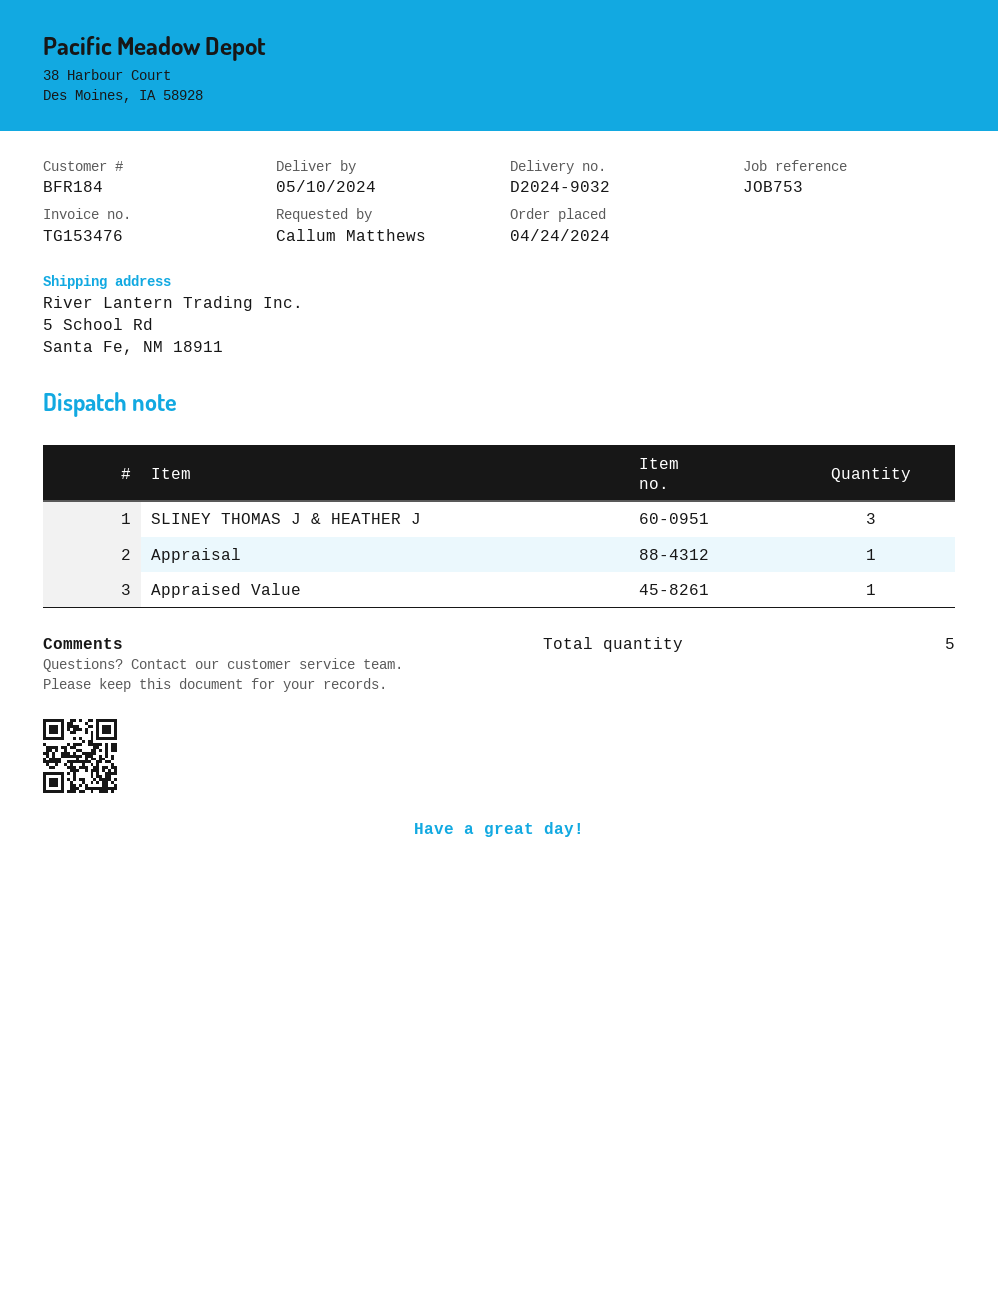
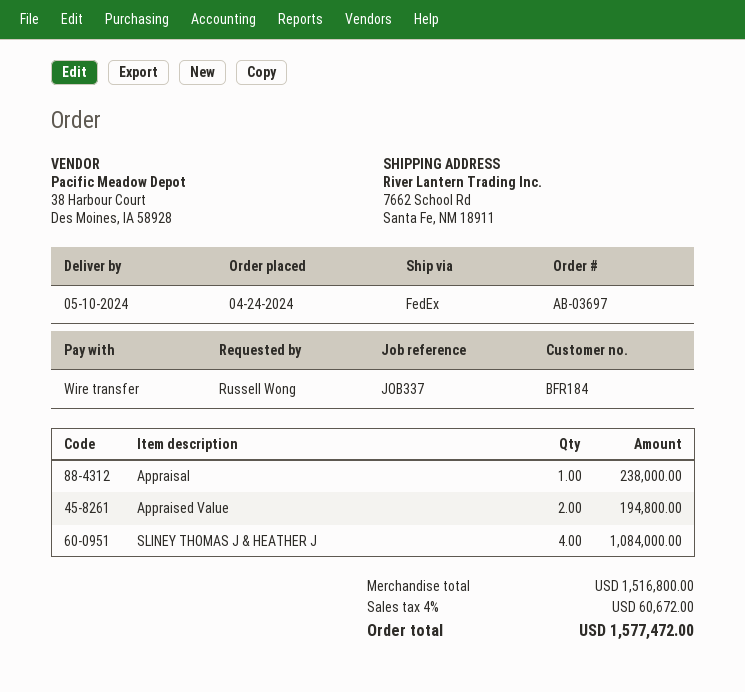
reference: JOB753 -> JOB337
ordered by: Callum Matthews -> Russell Wong
ship to: 5 School Rd, Santa Fe, NM 18911 -> 7662 School Rd, Santa Fe, NM 18911
SLINEY THOMAS J & HEATHER J: 3 -> 4
Appraised Value: 1 -> 2

